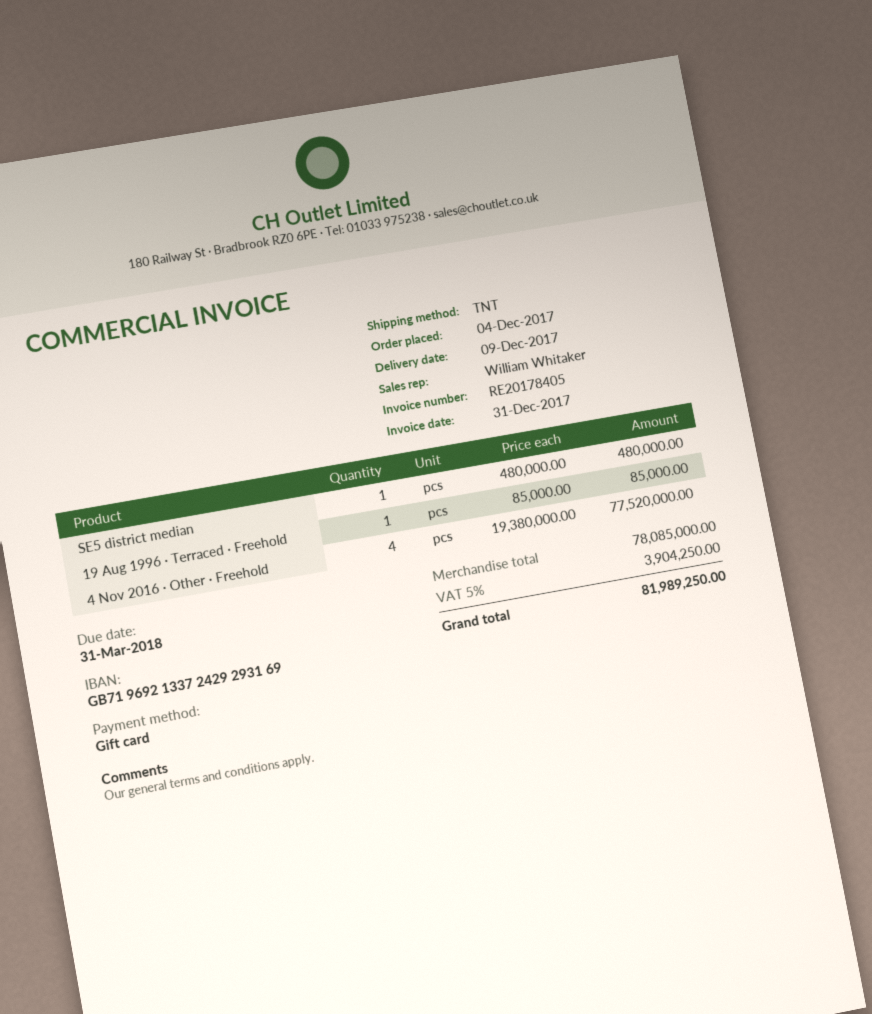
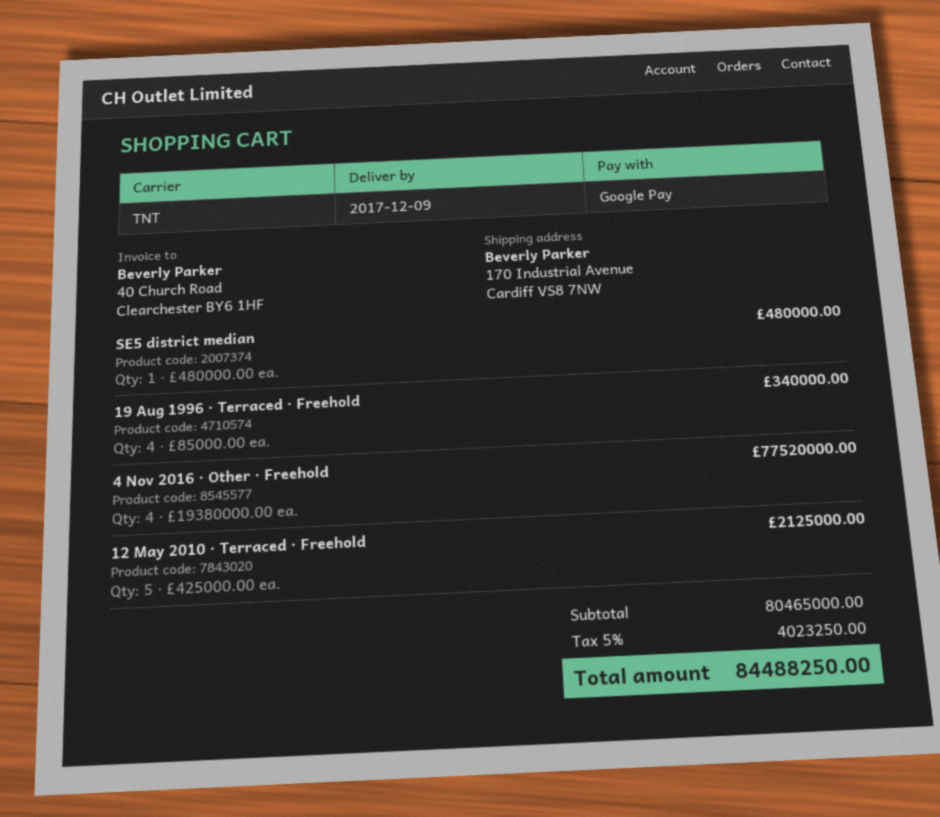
payment method: gift card -> Google Pay
19 Aug 1996 · Terraced · Freehold: 1 x 85000.00 = 85000.00 -> 4 x 85000.00 = 340000.00
12 May 2010 · Terraced · Freehold: none -> 5 x 425000.00 = 2125000.00
subtotal: 78085000.00 -> 80465000.00
tax: 5% = 3904250.00 -> 5% = 4023250.00
total: 81989250.00 -> 84488250.00

